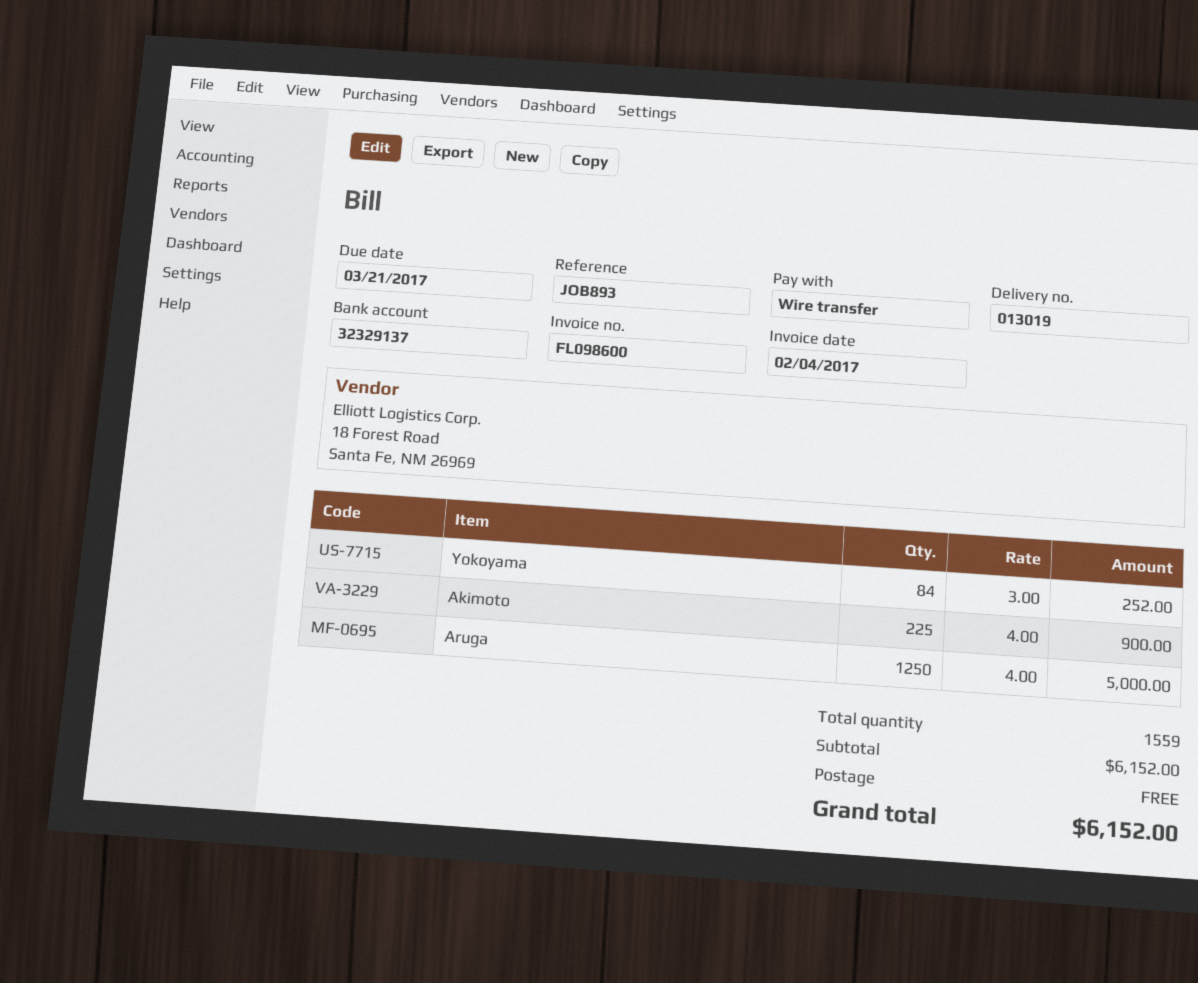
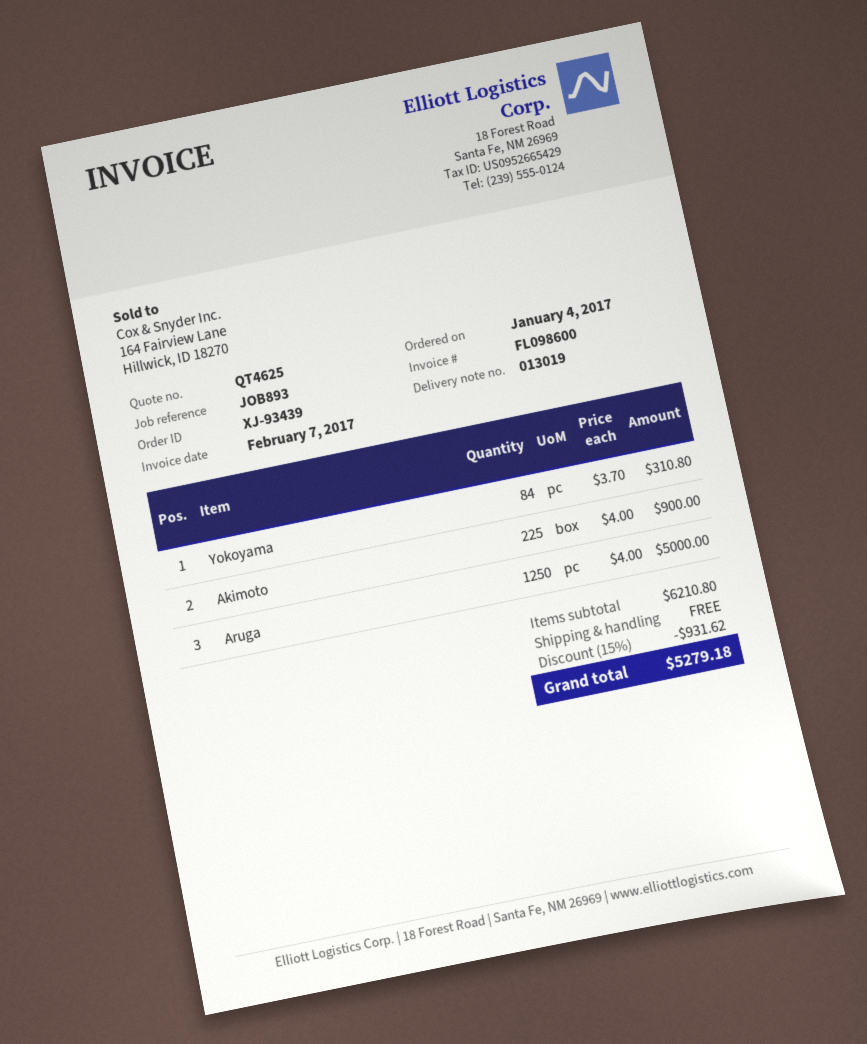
invoice date: 2017-02-04 -> 2017-02-07
Yokoyama: 84 x 3.00 = 252.00 -> 84 x 3.70 = 310.80
subtotal: 6152.00 -> 6210.80
discount: none -> 15% = 931.62
total: 6152.00 -> 5279.18

